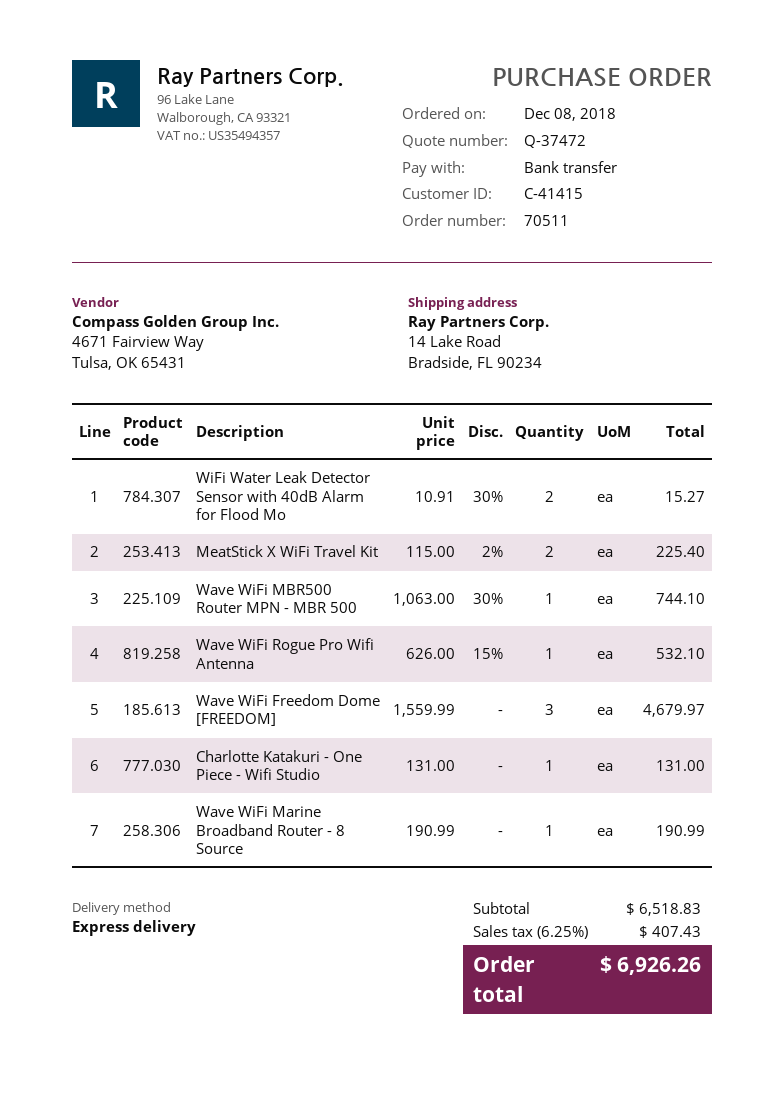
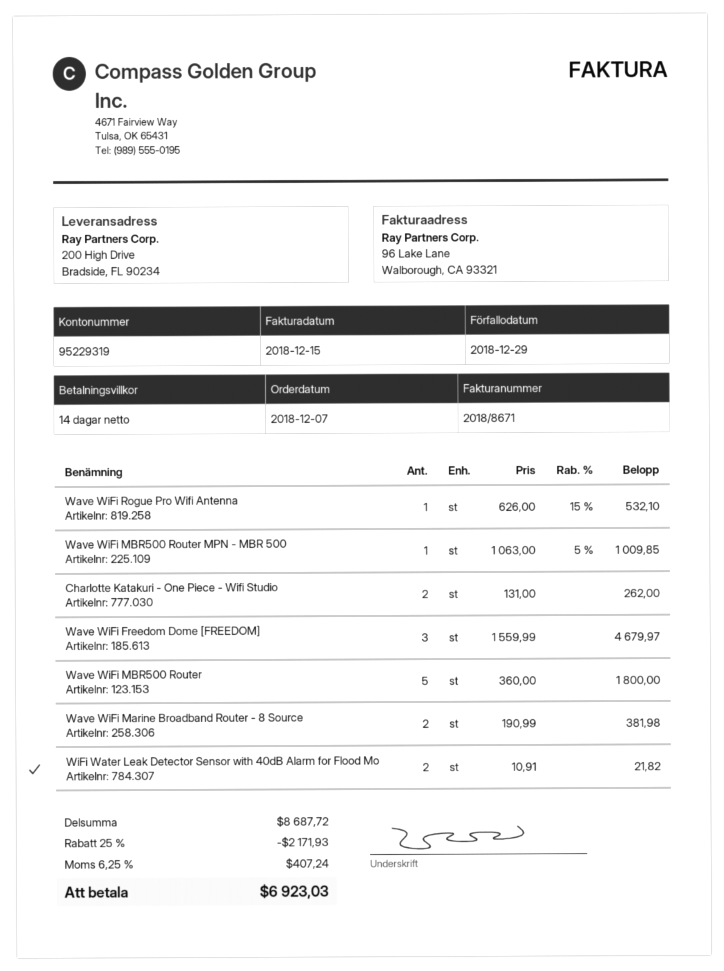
order date: 2018-12-08 -> 2018-12-07
ship to: 14 Lake Road, Bradside, FL 90234 -> 200 High Drive, Bradside, FL 90234
WiFi Water Leak Detector Sensor with 40dB Alarm for Flood Mo: 2 x 10.91 - 30% = 15.27 -> 2 x 10.91 = 21.82
MeatStick X WiFi Travel Kit: 2 x 115.00 - 2% = 225.40 -> none
Wave WiFi MBR500 Router MPN - MBR 500: 1 x 1063.00 - 30% = 744.10 -> 1 x 1063.00 - 5% = 1009.85
Charlotte Katakuri - One Piece - Wifi Studio: 1 x 131.00 = 131.00 -> 2 x 131.00 = 262.00
Wave WiFi Marine Broadband Router - 8 Source: 1 x 190.99 = 190.99 -> 2 x 190.99 = 381.98
Wave WiFi MBR500 Router: none -> 5 x 360.00 = 1800.00
subtotal: 6518.83 -> 8687.72
discount: none -> 25% = 2171.93
tax: 6.25% = 407.43 -> 6.25% = 407.24
total: 6926.26 -> 6923.03

